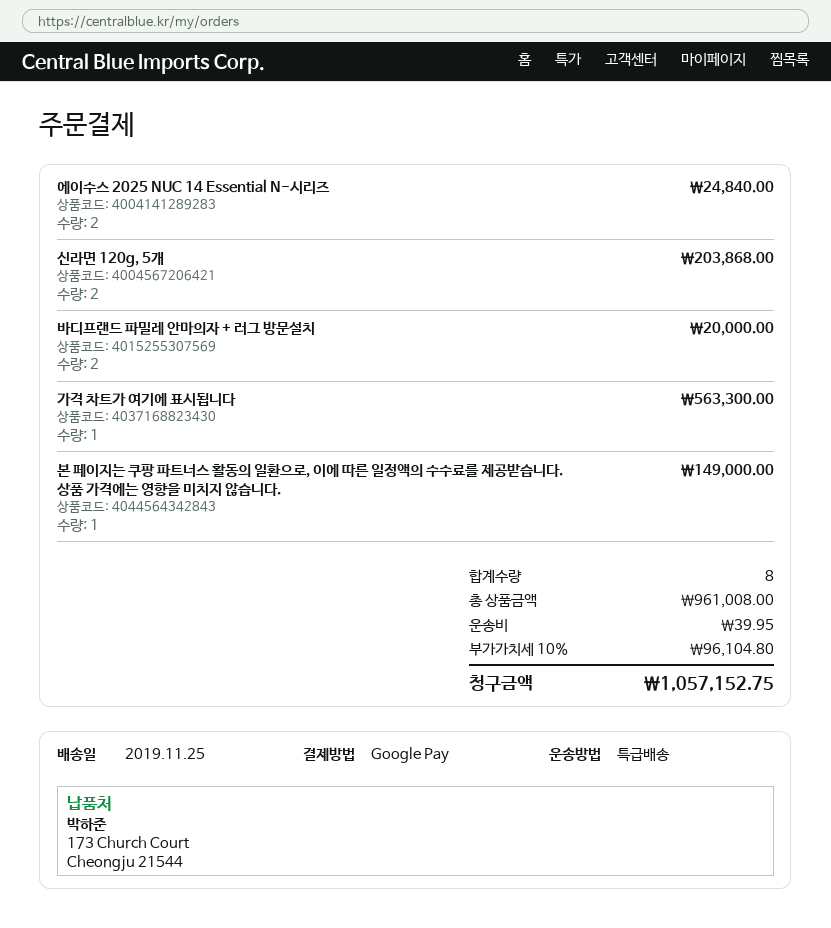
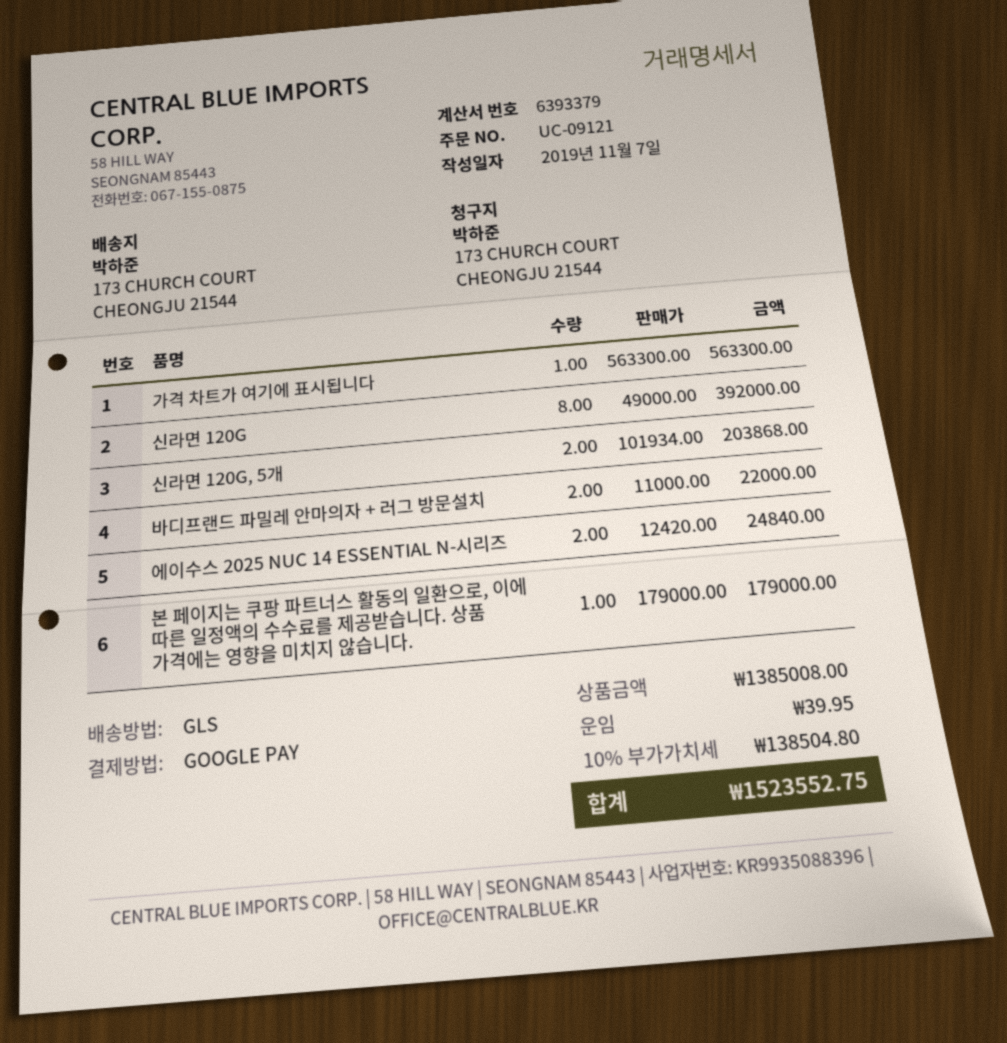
shipping method: express -> GLS
바디프랜드 파밀레 안마의자 + 러그 방문설치: 2 for 20000.00 -> 2 for 22000.00
본 페이지는 쿠팡 파트너스 활동의 일환으로, 이에 따른 일정액의 수수료를 제공받습니다. 상품 가격에는 영향을 미치지 않습니다.: 1 for 149000.00 -> 1 for 179000.00
신라면 120G: none -> 8 for 392000.00
subtotal: 961008.00 -> 1385008.00
tax: 10% = 96104.80 -> 10% = 138504.80
total: 1057152.75 -> 1523552.75

